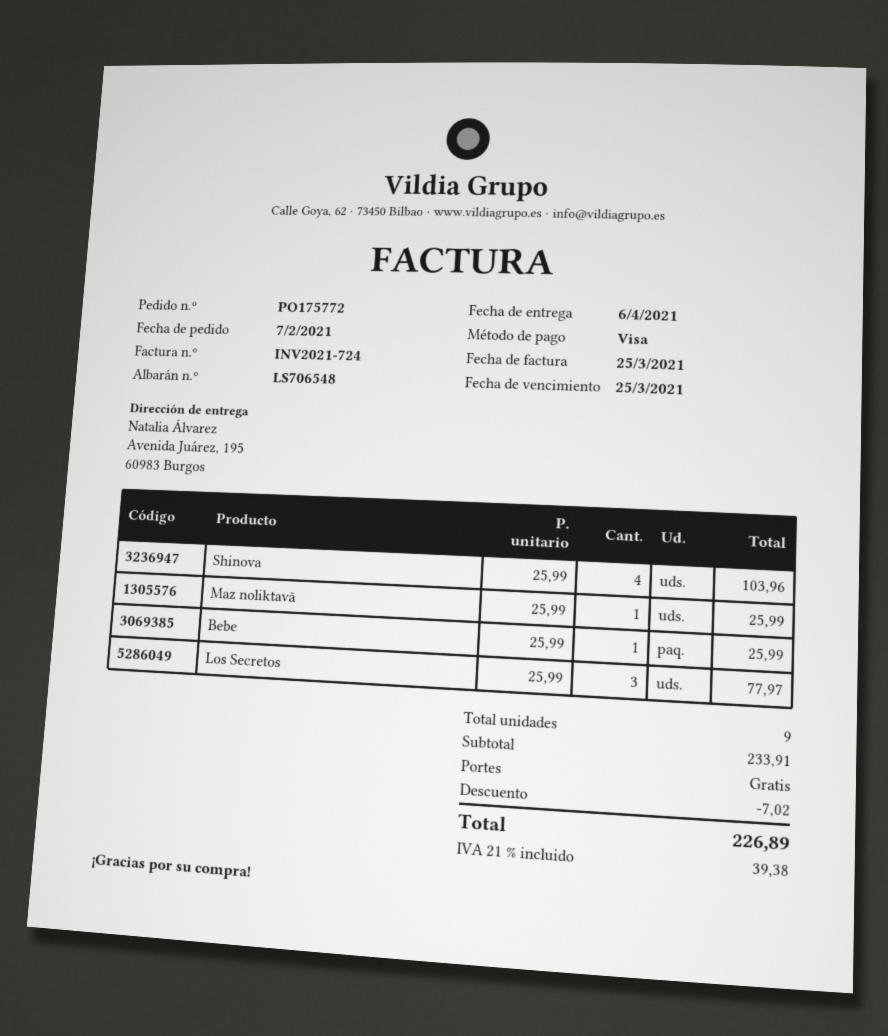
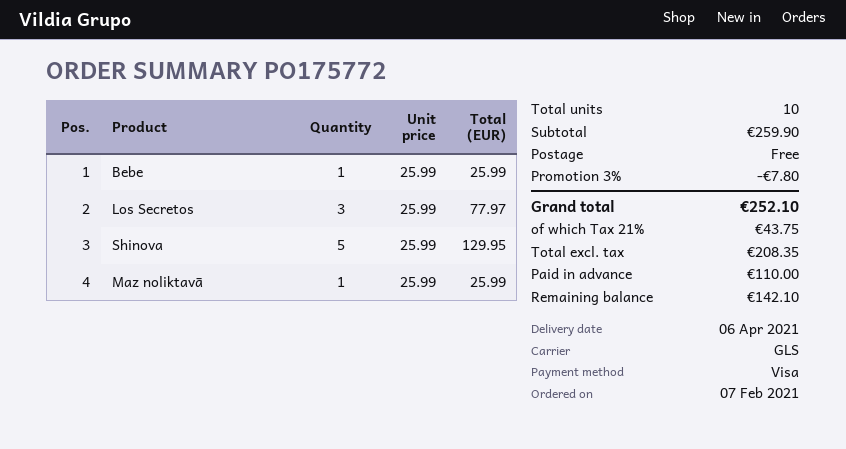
Shinova: 4 x 25.99 = 103.96 -> 5 x 25.99 = 129.95
total quantity: 9 -> 10
subtotal: 233.91 -> 259.90
discount: 7.02 -> 7.80
tax: 21% = 39.38 -> 21% = 43.75
total: 226.89 -> 252.10

